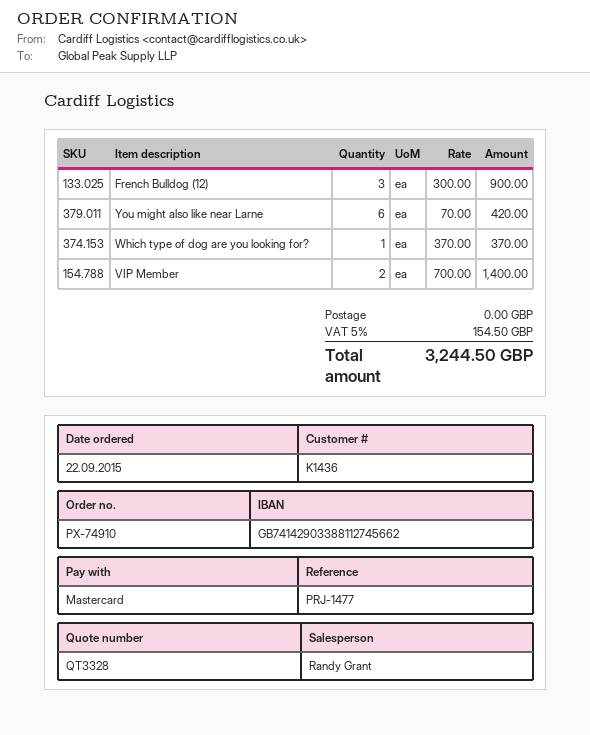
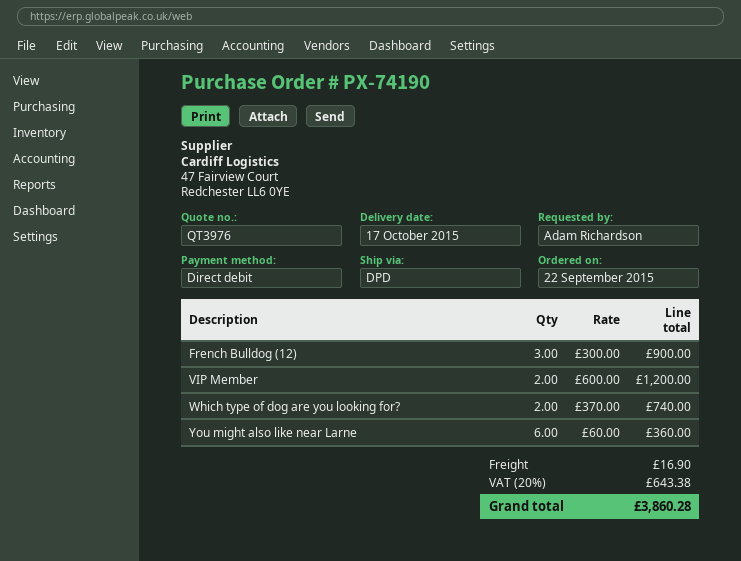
quote number: QT3328 -> QT3976
order number: PX-74910 -> PX-74190
payment method: Mastercard -> direct debit
You might also like near Larne: 6 x 70.00 = 420.00 -> 6 x 60.00 = 360.00
Which type of dog are you looking for?: 1 x 370.00 = 370.00 -> 2 x 370.00 = 740.00
VIP Member: 2 x 700.00 = 1400.00 -> 2 x 600.00 = 1200.00
shipping: 0.00 -> 16.90
tax: 5% = 154.50 -> 20% = 643.38
total: 3244.50 -> 3860.28

